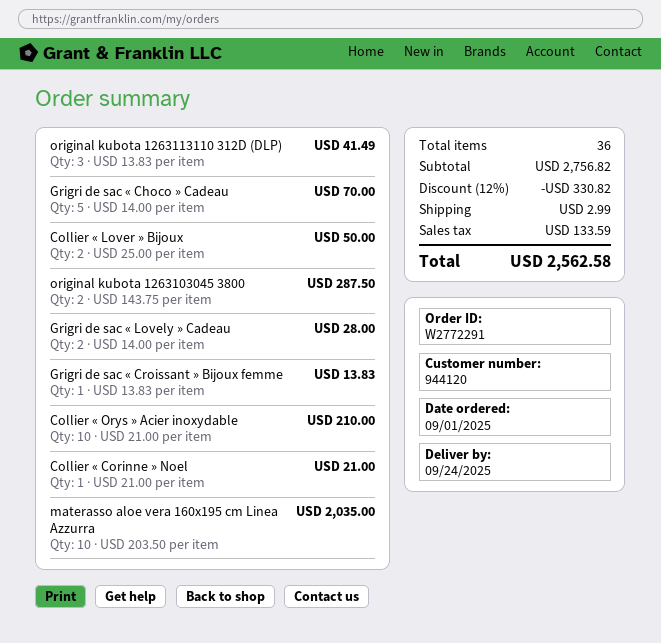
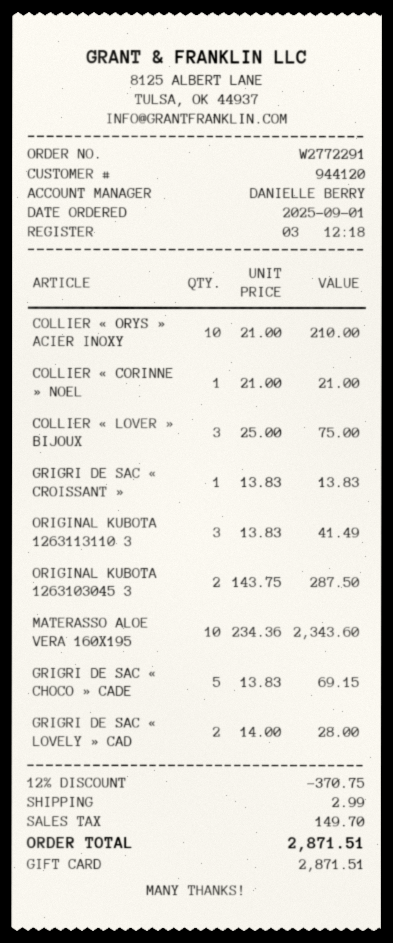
Grigri de sac « Choco » Cadeau: 5 x 14.00 = 70.00 -> 5 x 13.83 = 69.15
Collier « Lover » Bijoux: 2 x 25.00 = 50.00 -> 3 x 25.00 = 75.00
materasso aloe vera 160x195 cm Linea Azzurra: 10 x 203.50 = 2035.00 -> 10 x 234.36 = 2343.60
discount: 12% = 330.82 -> 12% = 370.75
tax: 133.59 -> 149.70
total: 2562.58 -> 2871.51

